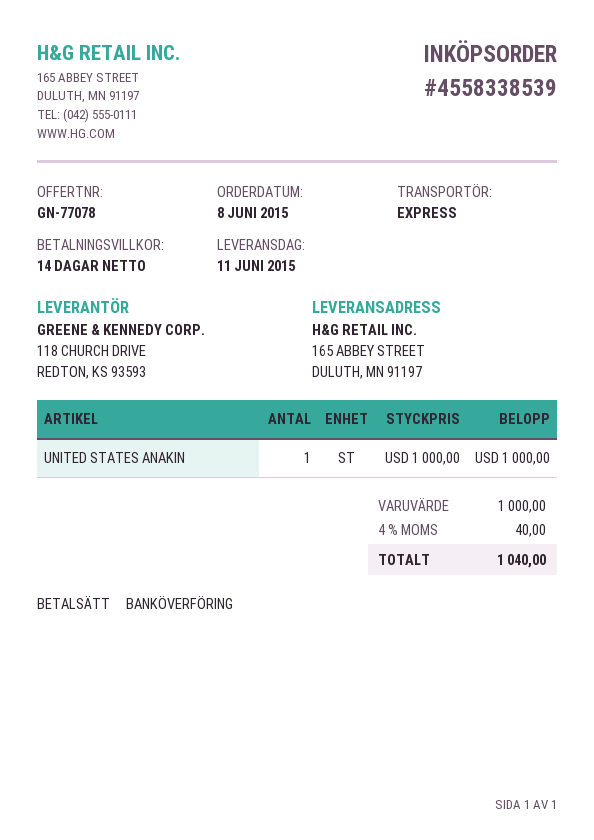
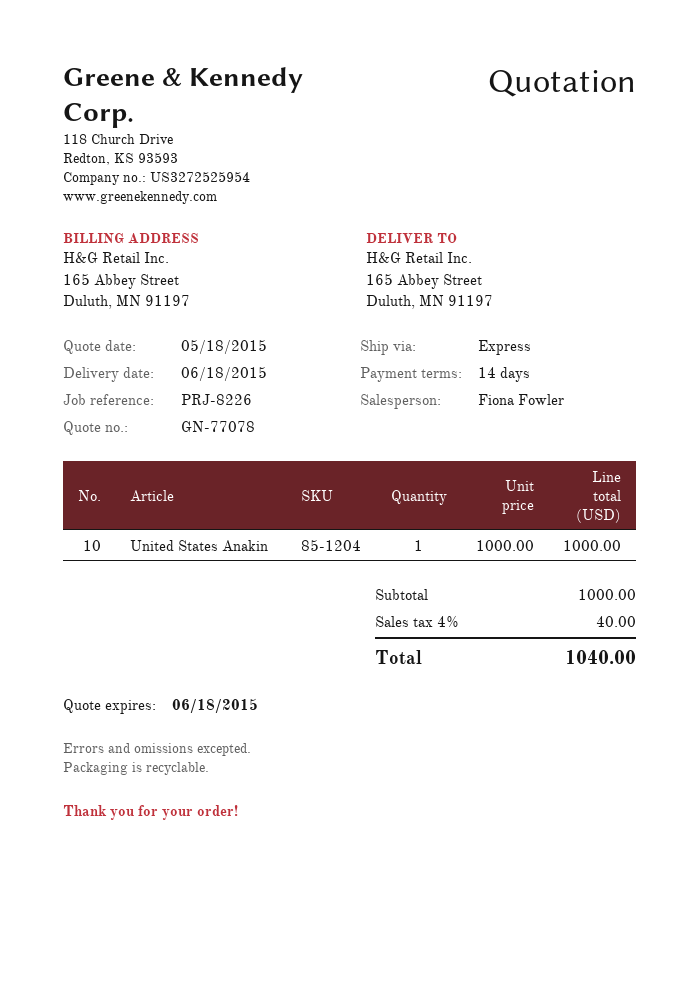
delivery date: 2015-06-11 -> 2015-06-18

